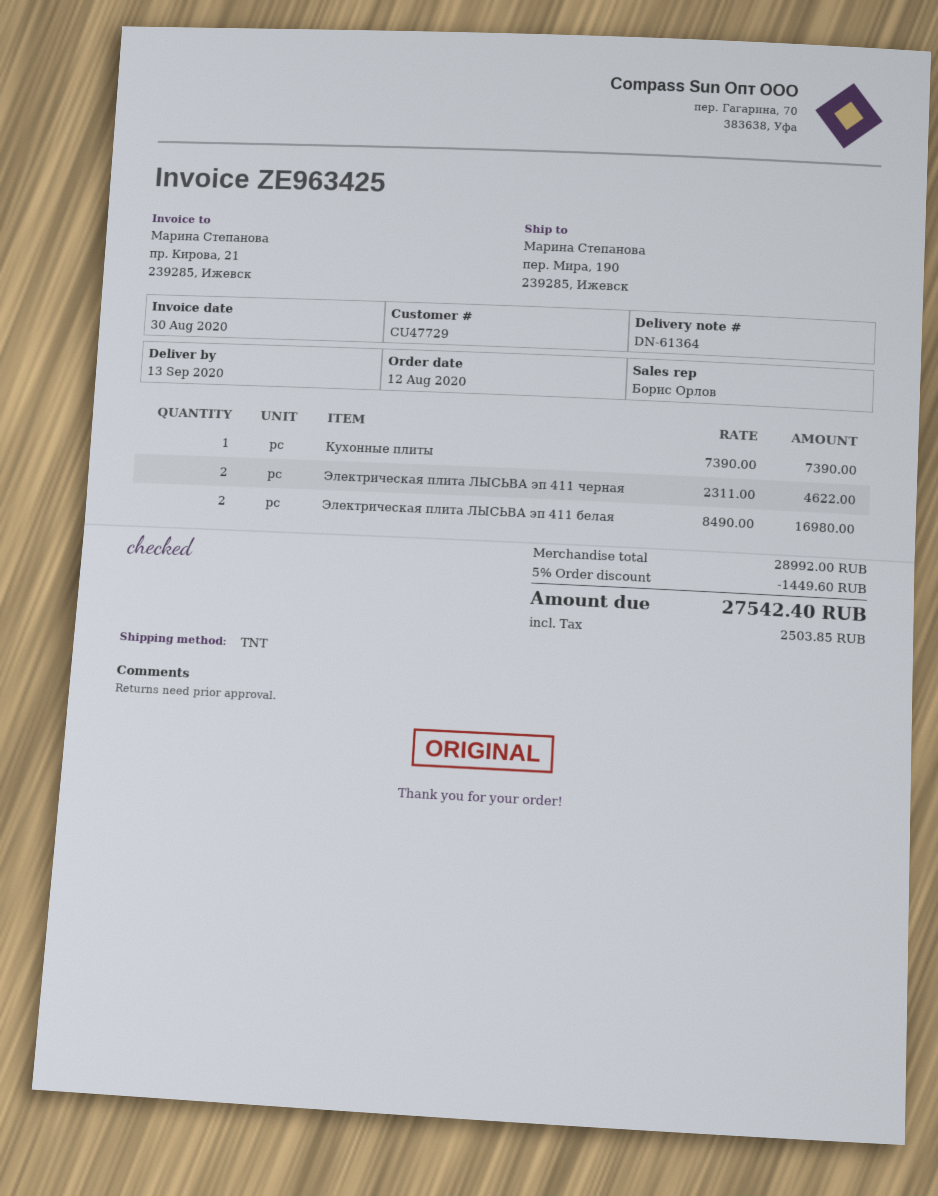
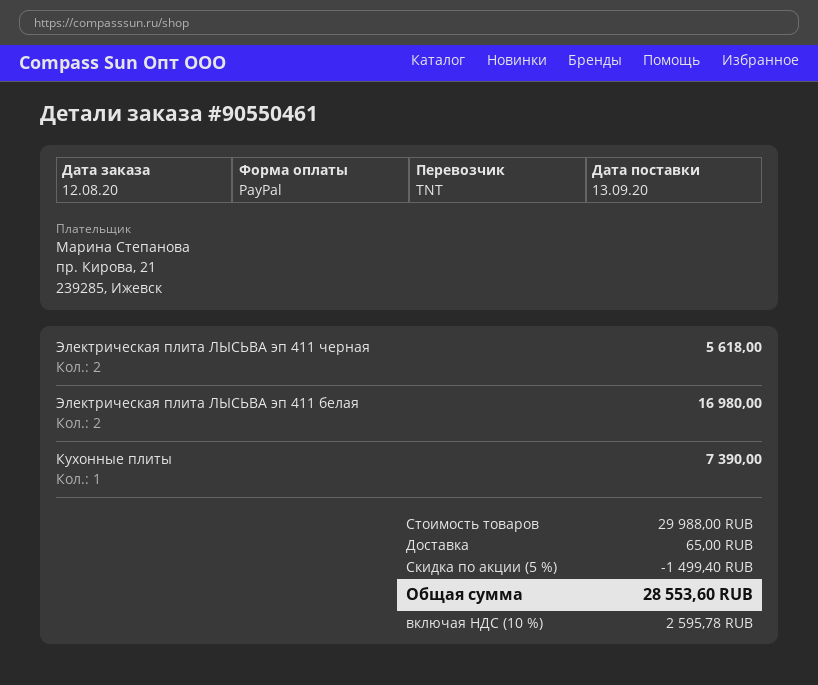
Электрическая плита ЛЫСЬВА эп 411 черная: 2 for 4622.00 -> 2 for 5618.00
subtotal: 28992.00 -> 29988.00
discount: 5% = 1449.60 -> 5% = 1499.40
shipping: none -> 65.00
tax: 2503.85 -> 2595.78
total: 27542.40 -> 28553.60

